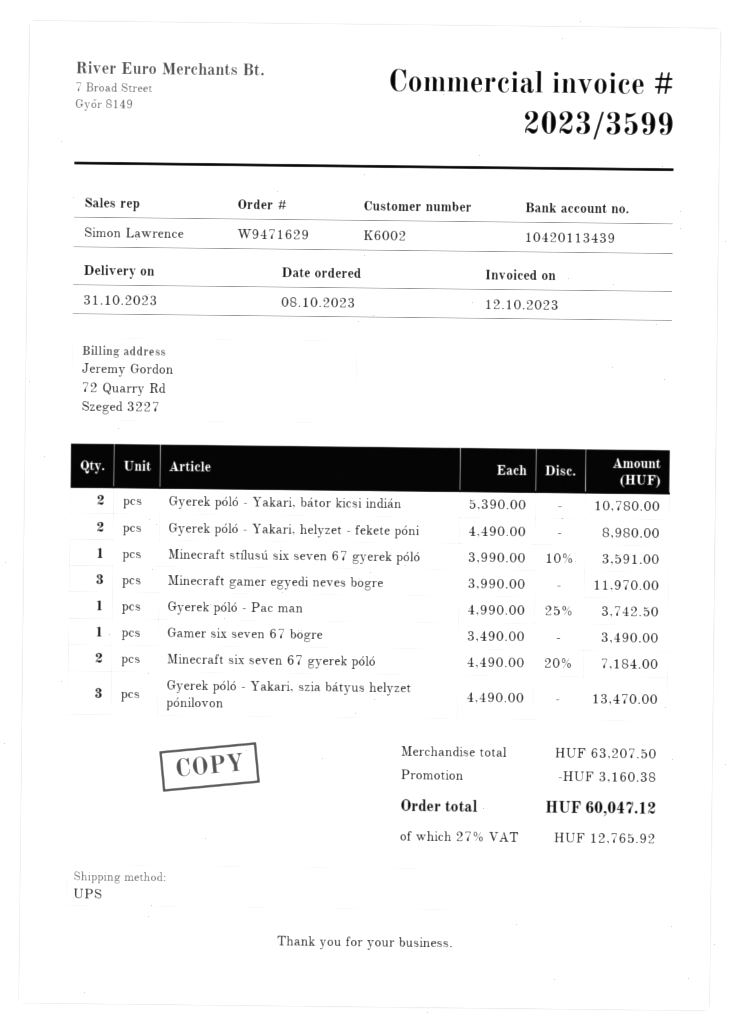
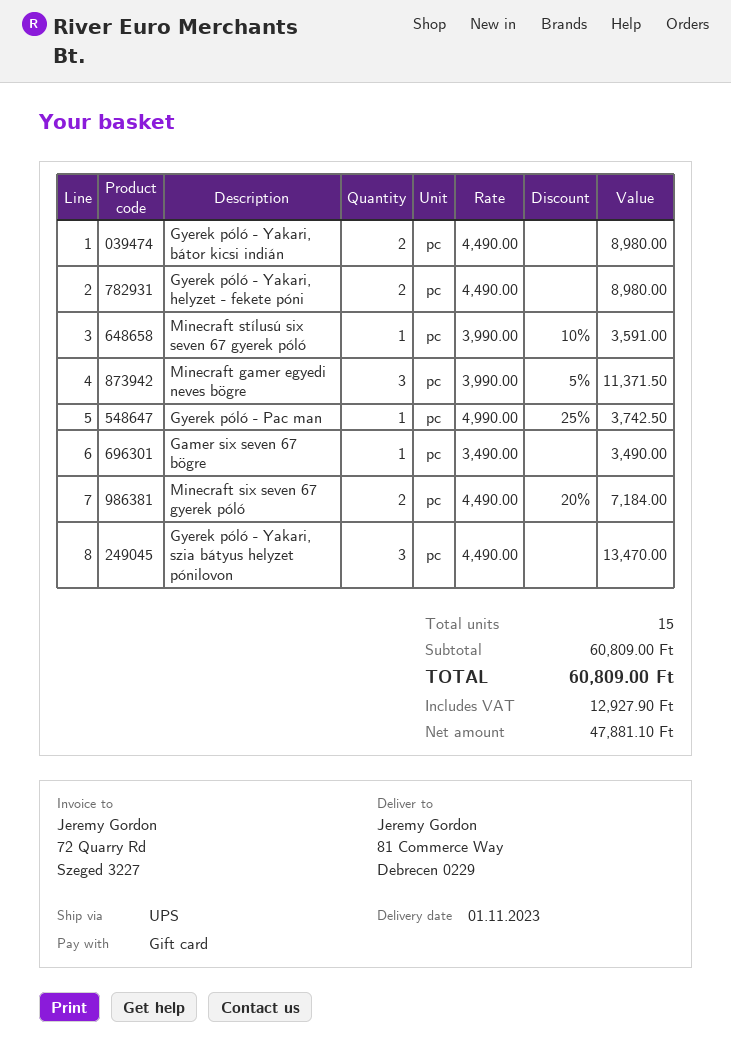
delivery date: 2023-10-31 -> 2023-11-01
Gyerek póló - Yakari, bátor kicsi indián: 2 x 5390.00 = 10780.00 -> 2 x 4490.00 = 8980.00
Minecraft gamer egyedi neves bögre: 3 x 3990.00 = 11970.00 -> 3 x 3990.00 - 5% = 11371.50
subtotal: 63207.50 -> 60809.00
discount: 3160.38 -> none
tax: 12765.92 -> 12927.90
total: 60047.12 -> 60809.00

